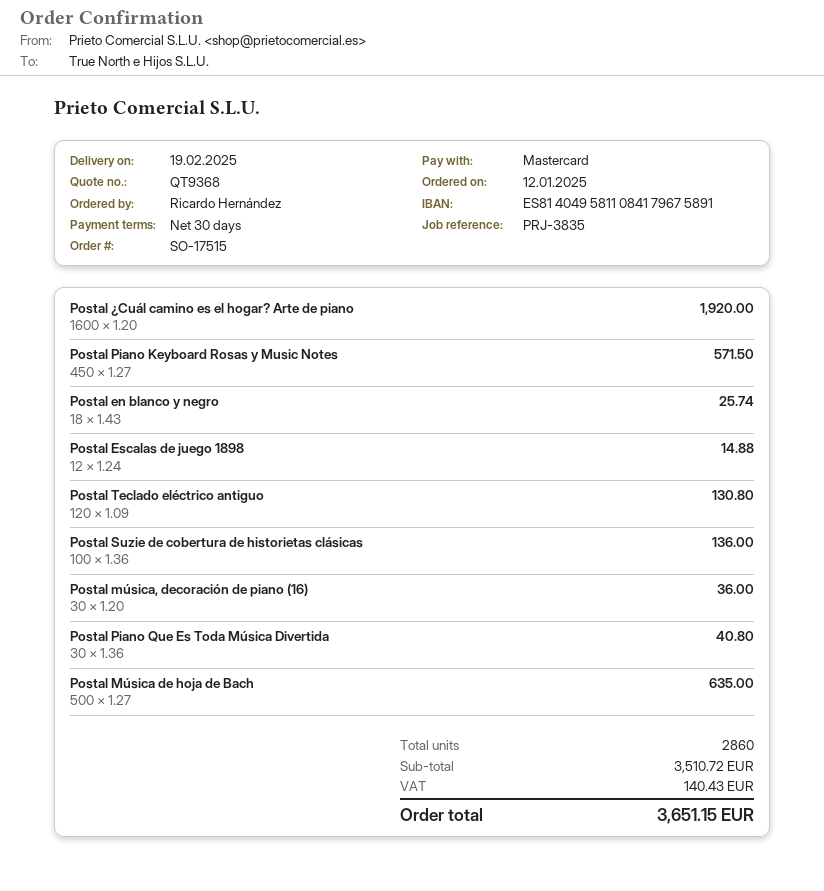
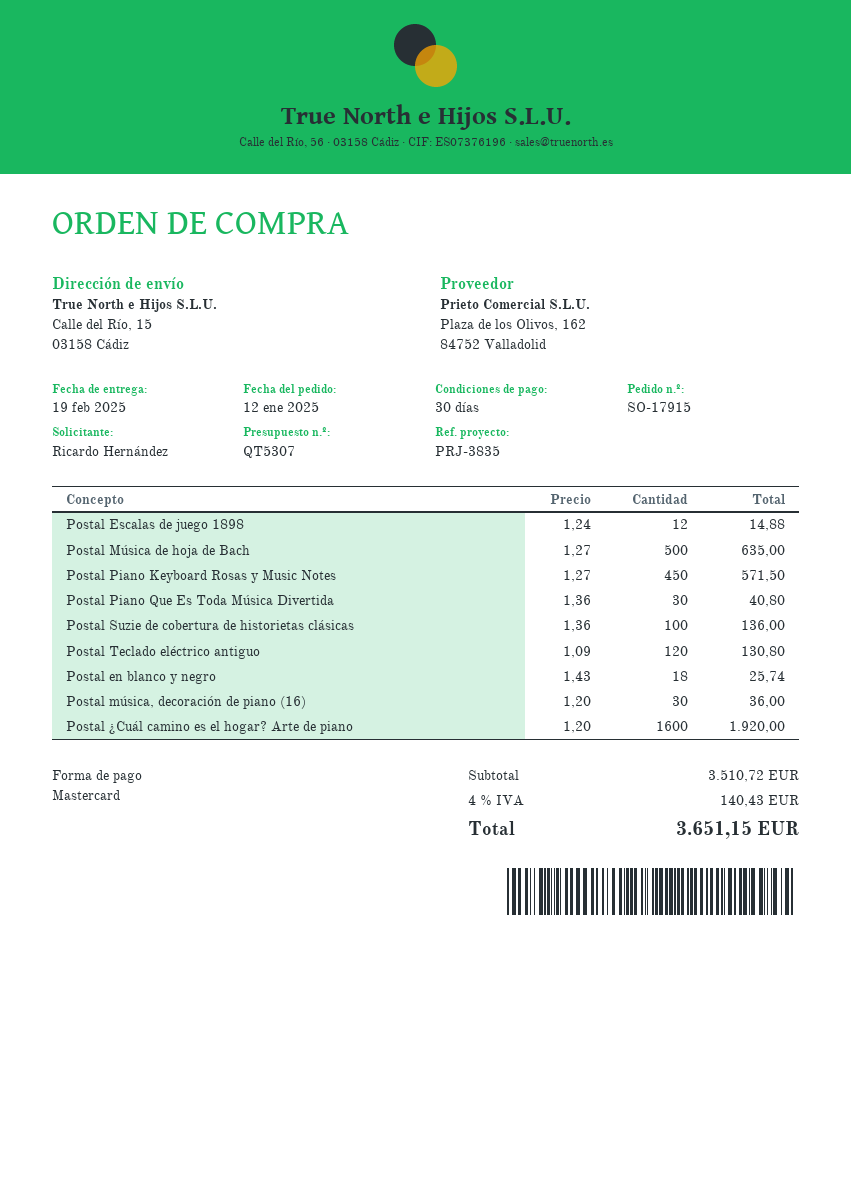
quote number: QT9368 -> QT5307
order number: SO-17515 -> SO-17915

